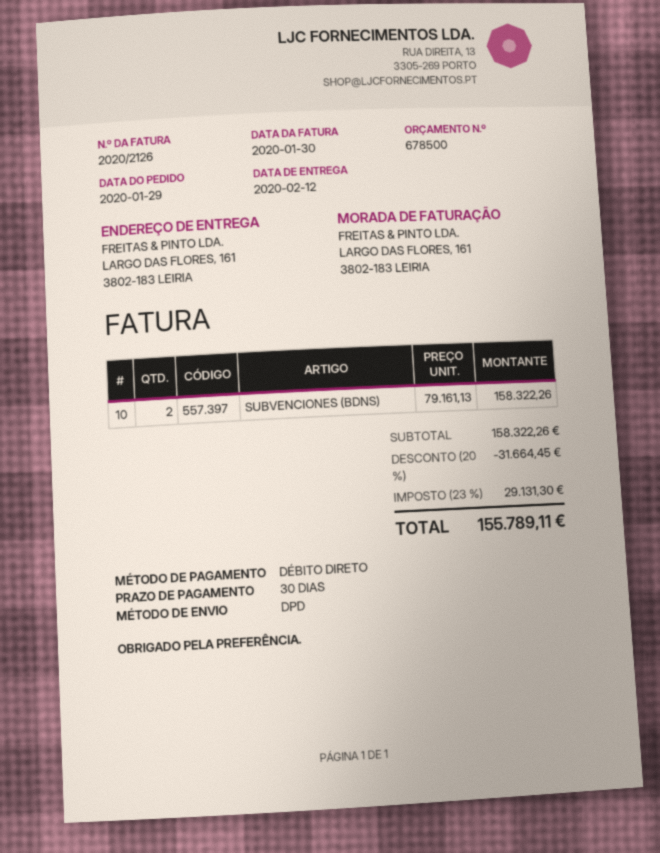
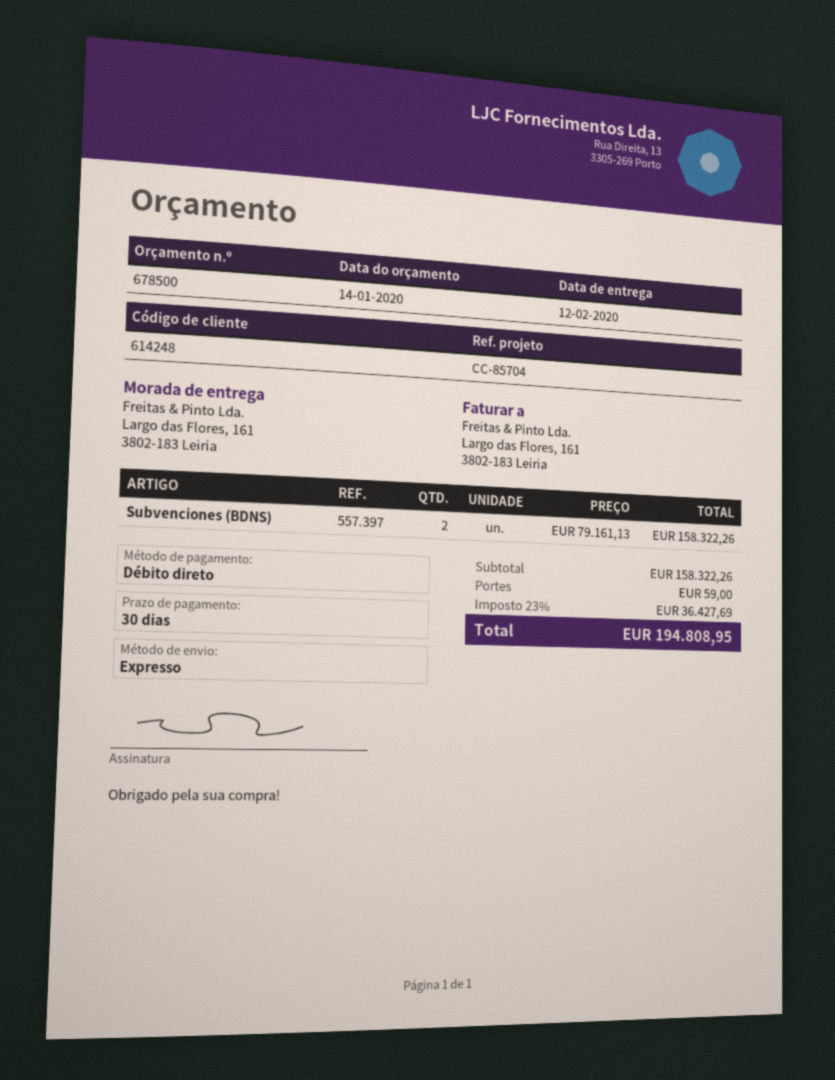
shipping method: DPD -> express
discount: 20% = 31664.45 -> none
shipping: none -> 59.00
tax: 23% = 29131.30 -> 23% = 36427.69
total: 155789.11 -> 194808.95

